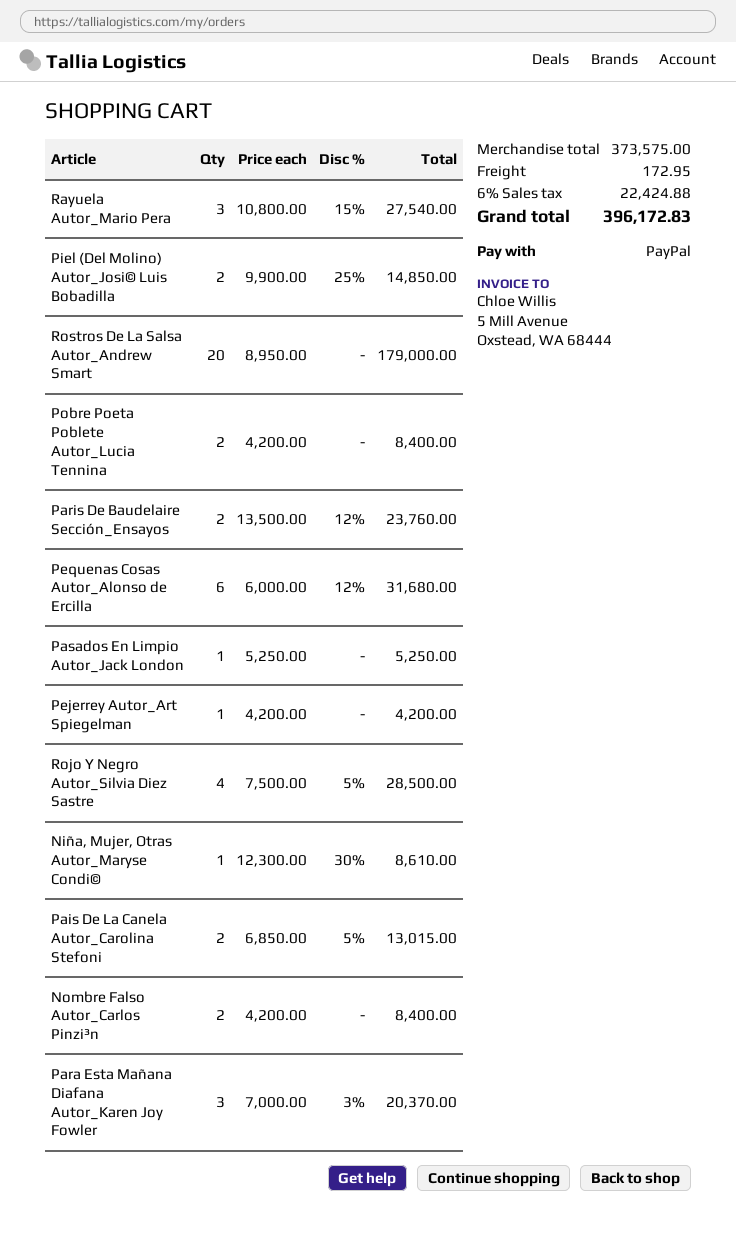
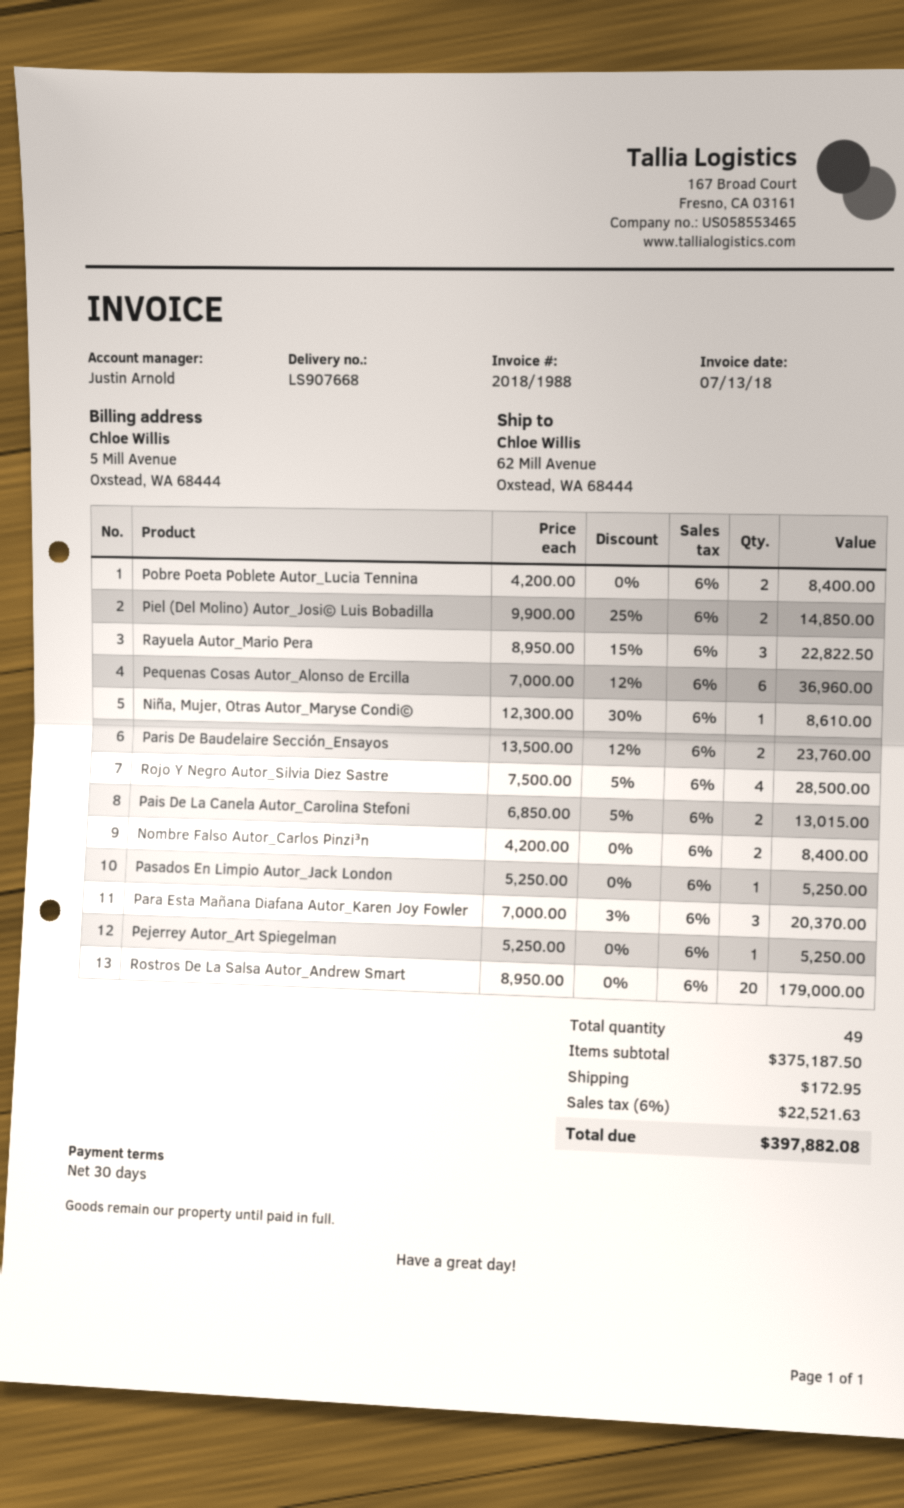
Rayuela Autor_Mario Pera: 3 x 10800.00 - 15% = 27540.00 -> 3 x 8950.00 - 15% = 22822.50
Pequenas Cosas Autor_Alonso de Ercilla: 6 x 6000.00 - 12% = 31680.00 -> 6 x 7000.00 - 12% = 36960.00
Pejerrey Autor_Art Spiegelman: 1 x 4200.00 = 4200.00 -> 1 x 5250.00 = 5250.00
subtotal: 373575.00 -> 375187.50
tax: 6% = 22424.88 -> 6% = 22521.63
total: 396172.83 -> 397882.08

